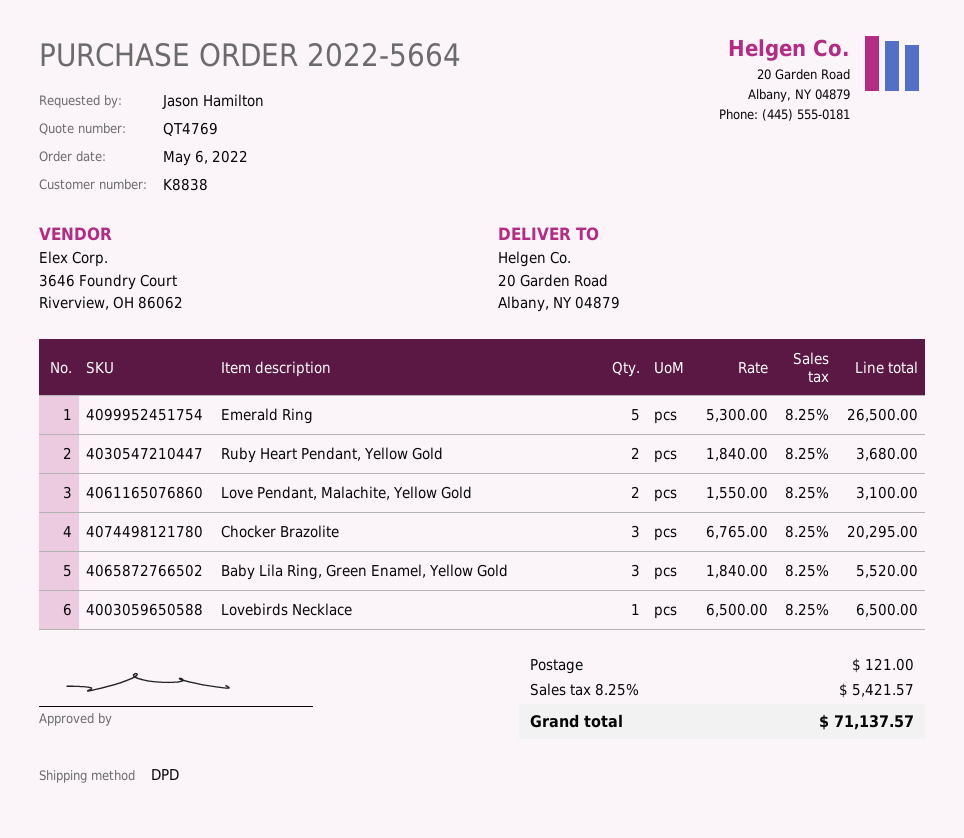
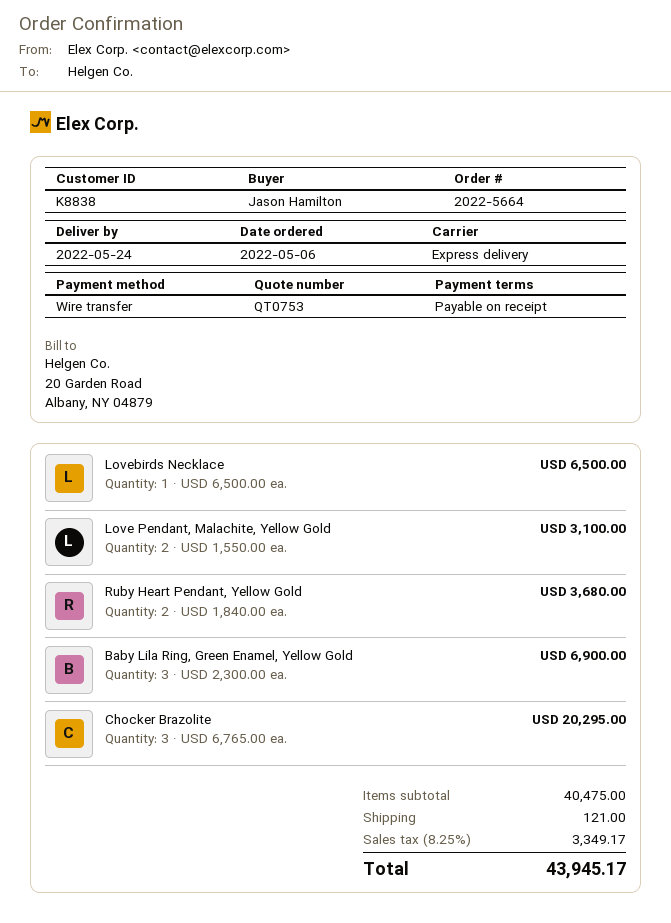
quote number: QT4769 -> QT0753
shipping method: DPD -> express
Emerald Ring: 5 x 5300.00 = 26500.00 -> none
Baby Lila Ring, Green Enamel, Yellow Gold: 3 x 1840.00 = 5520.00 -> 3 x 2300.00 = 6900.00
tax: 8.25% = 5421.57 -> 8.25% = 3349.17
total: 71137.57 -> 43945.17

